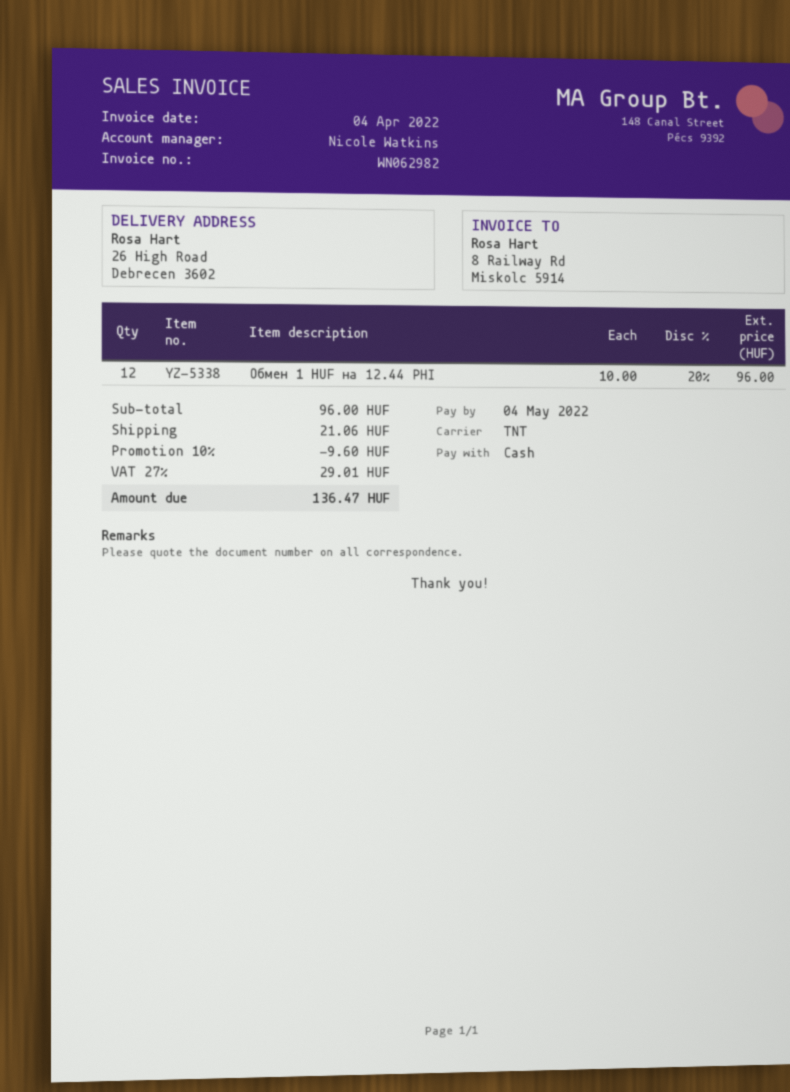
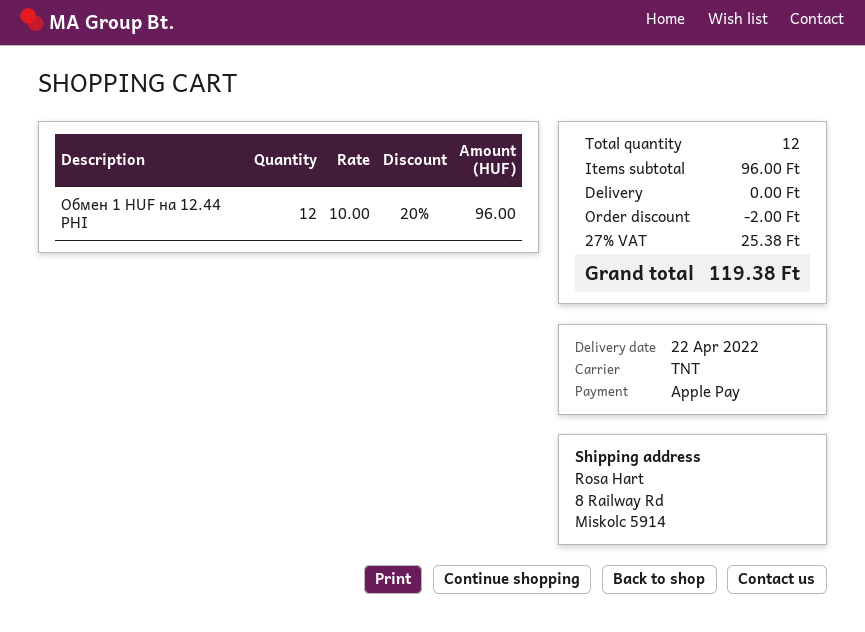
payment method: cash -> Apple Pay
ship to: 26 High Road, Debrecen 3602 -> 8 Railway Rd, Miskolc 5914
discount: 9.60 -> 2.00
shipping: 21.06 -> 0.00
tax: 27% = 29.01 -> 27% = 25.38
total: 136.47 -> 119.38

